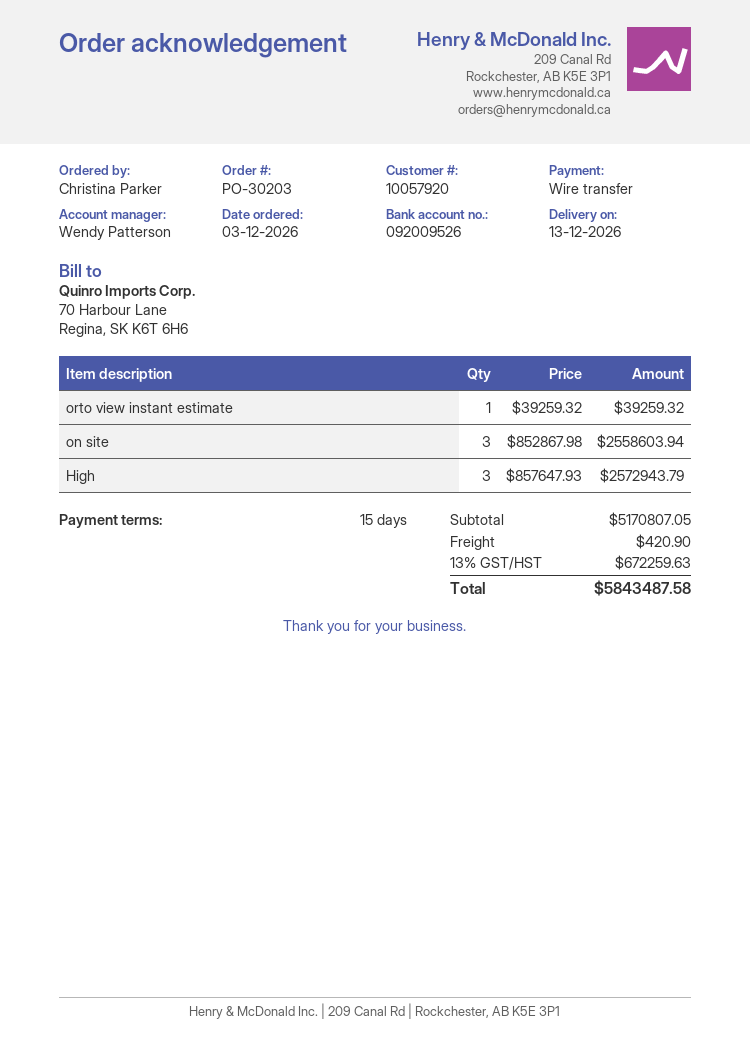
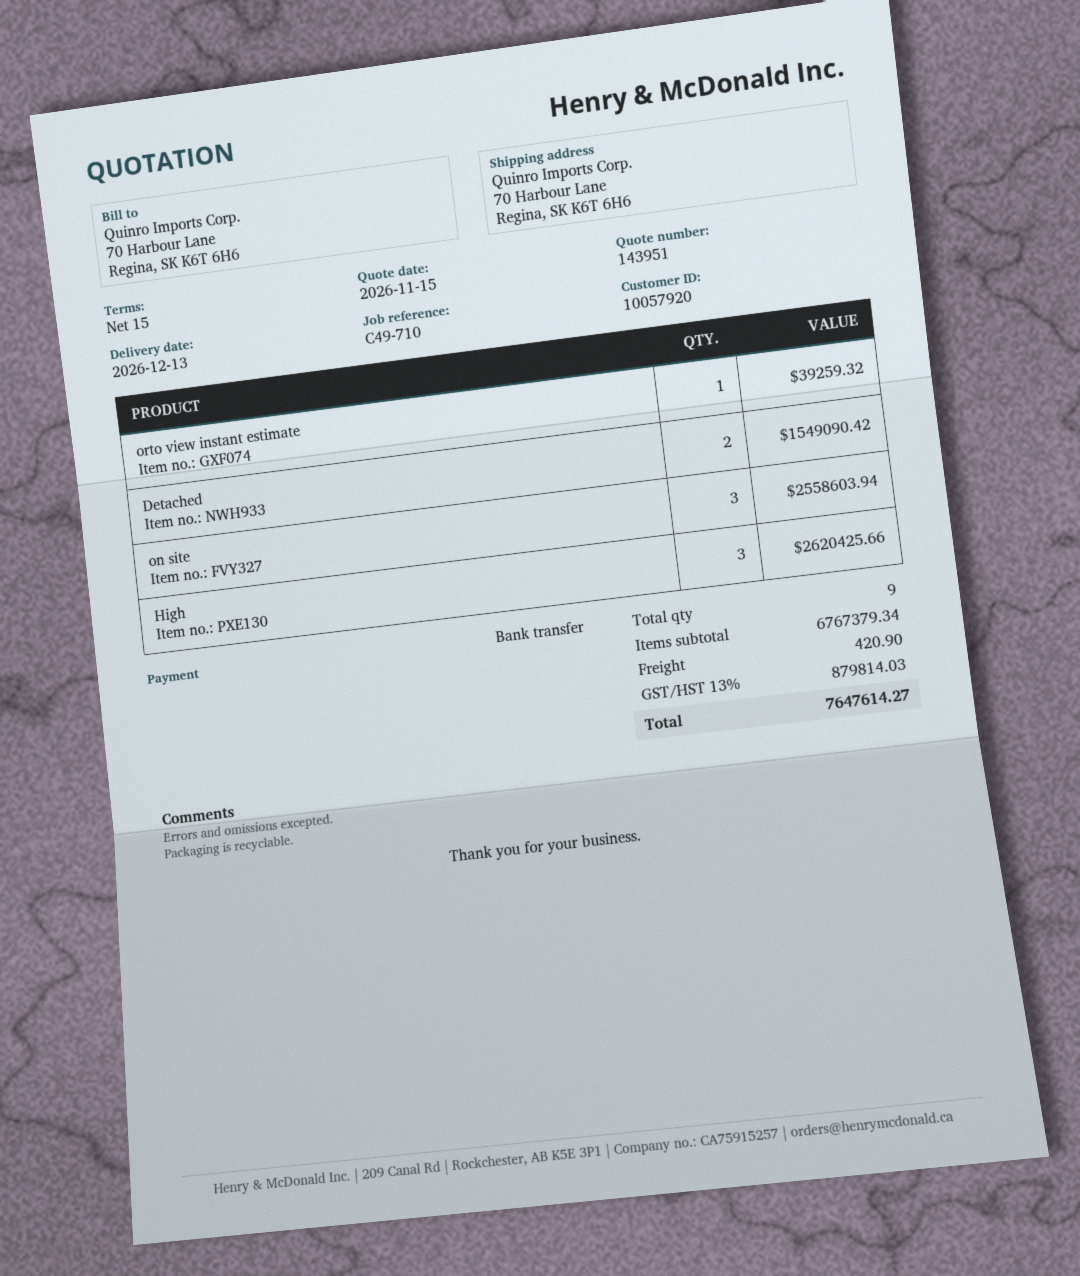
High: 3 for 2572943.79 -> 3 for 2620425.66
Detached: none -> 2 for 1549090.42
subtotal: 5170807.05 -> 6767379.34
tax: 13% = 672259.63 -> 13% = 879814.03
total: 5843487.58 -> 7647614.27

